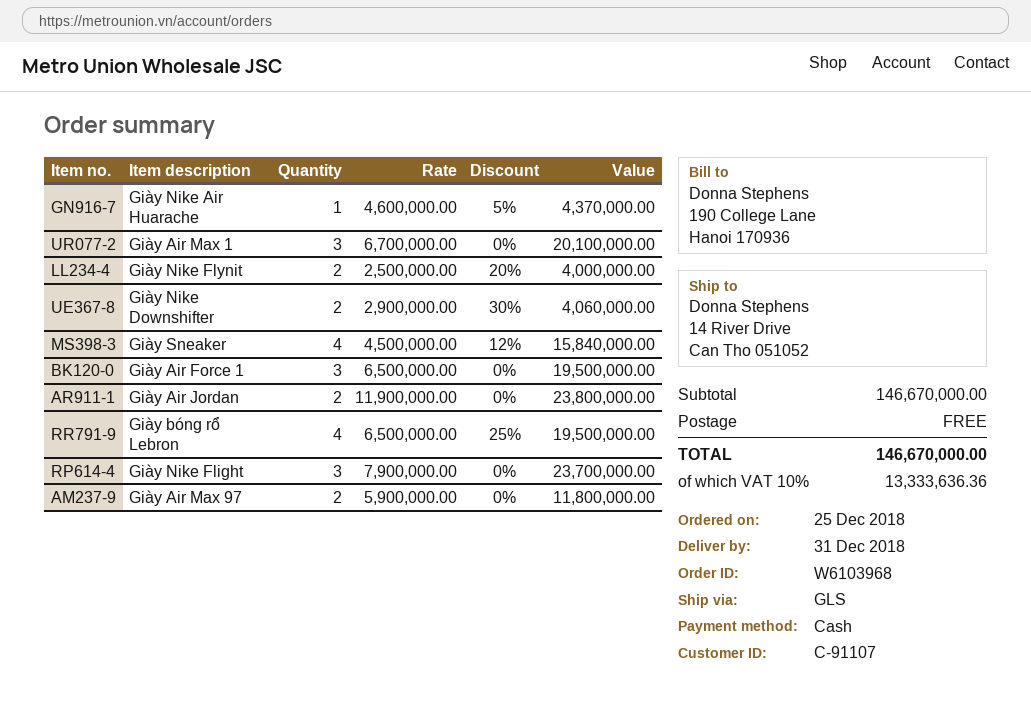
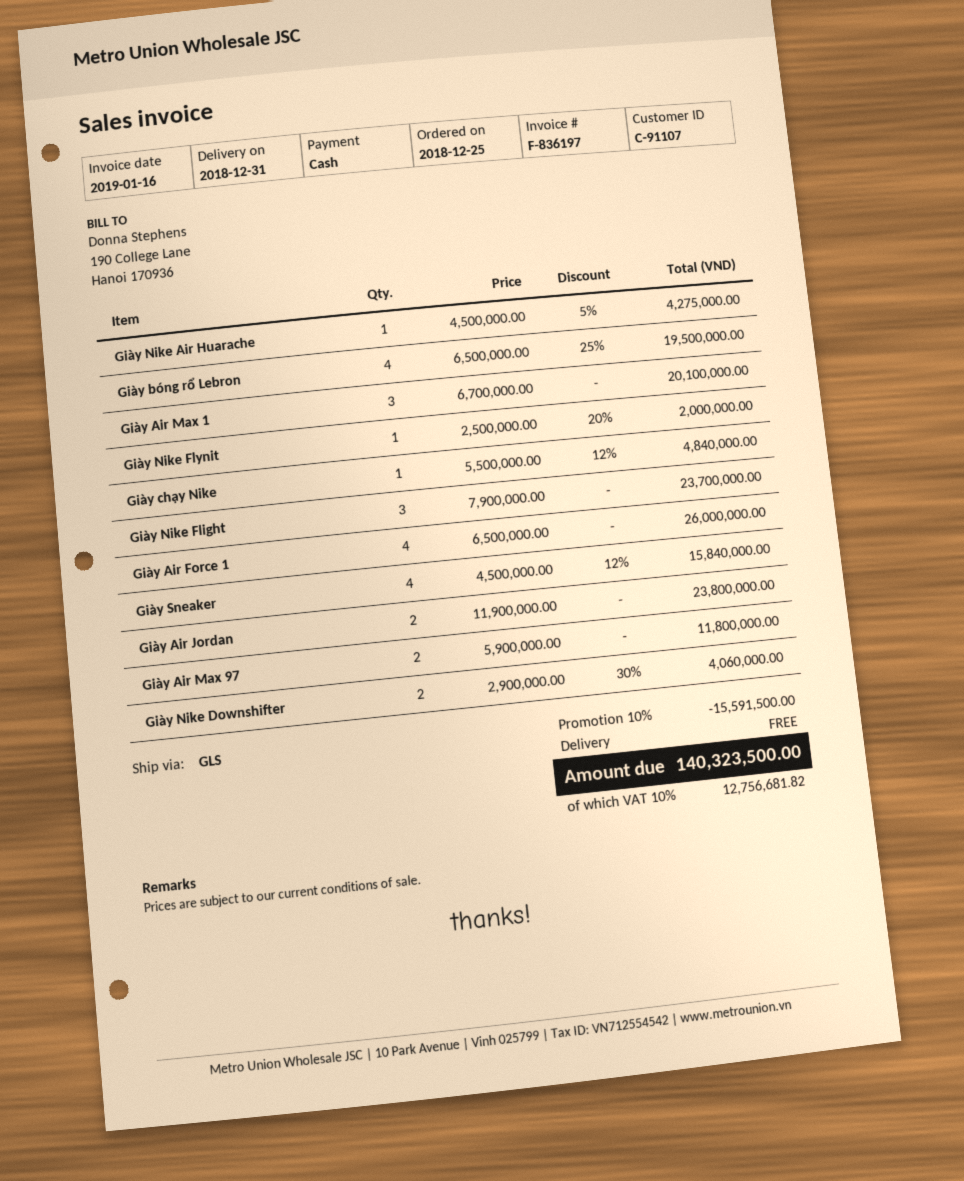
Giày Nike Air Huarache: 1 x 4600000.00 - 5% = 4370000.00 -> 1 x 4500000.00 - 5% = 4275000.00
Giày Nike Flynit: 2 x 2500000.00 - 20% = 4000000.00 -> 1 x 2500000.00 - 20% = 2000000.00
Giày Air Force 1: 3 x 6500000.00 = 19500000.00 -> 4 x 6500000.00 = 26000000.00
Giày chạy Nike: none -> 1 x 5500000.00 - 12% = 4840000.00
discount: none -> 10% = 15591500.00
tax: 10% = 13333636.36 -> 10% = 12756681.82
total: 146670000.00 -> 140323500.00

